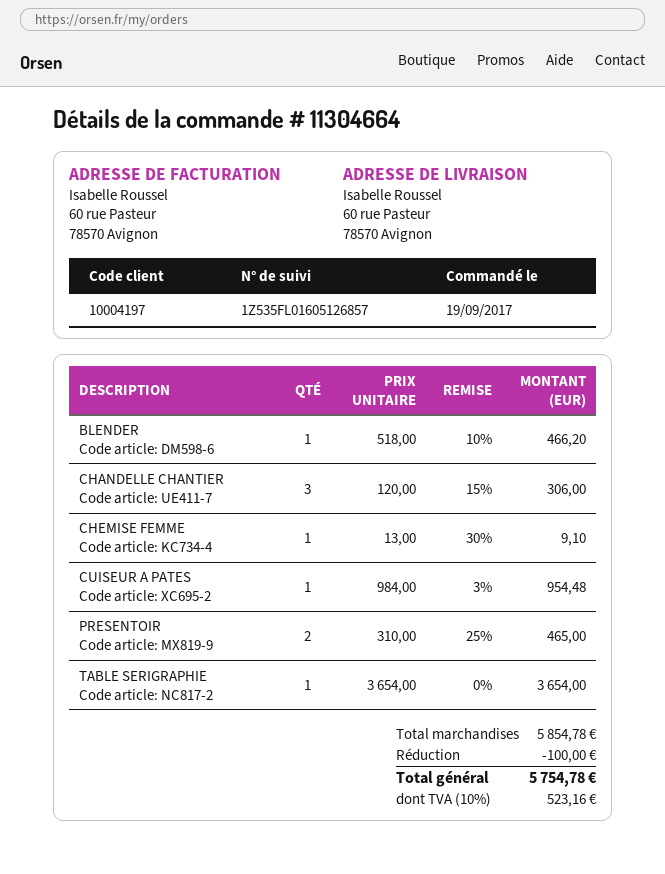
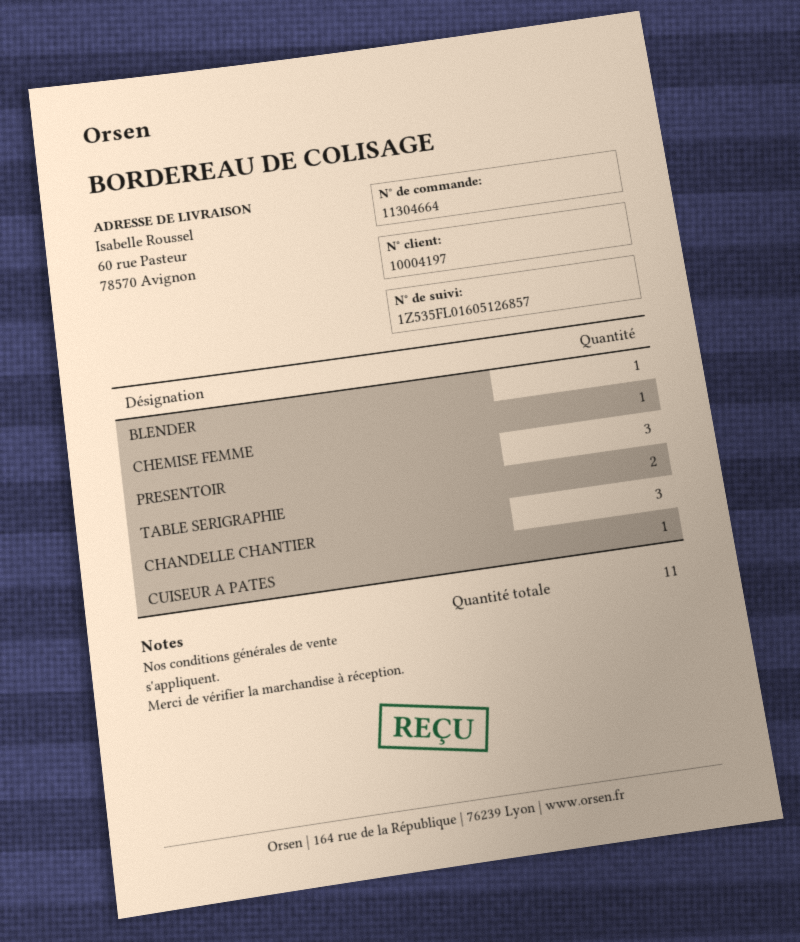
PRESENTOIR: 2 -> 3
TABLE SERIGRAPHIE: 1 -> 2

